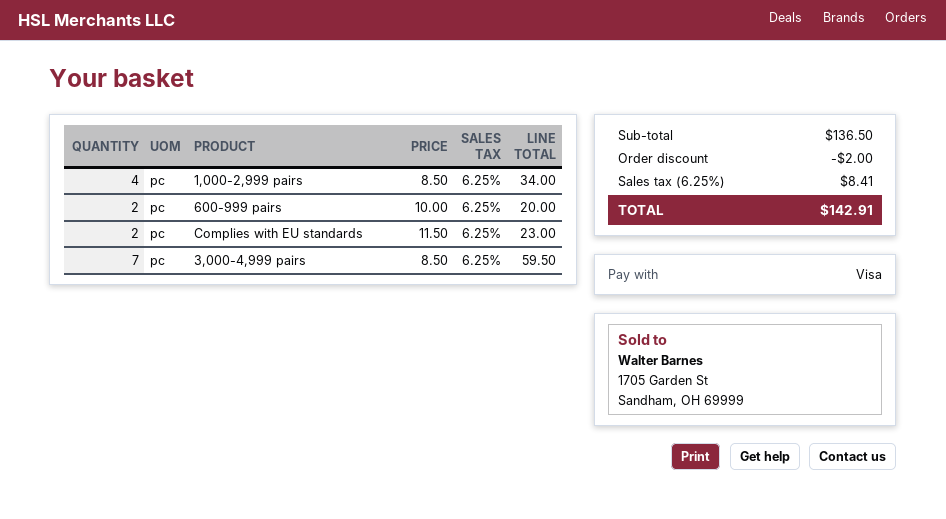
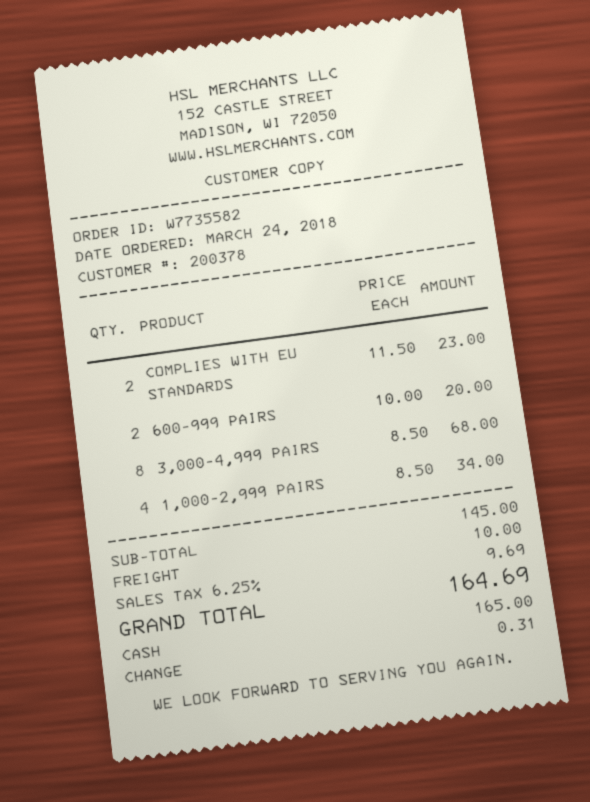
payment method: Visa -> cash
3,000-4,999 pairs: 7 x 8.50 = 59.50 -> 8 x 8.50 = 68.00
subtotal: 136.50 -> 145.00
discount: 2.00 -> none
shipping: none -> 10.00
tax: 6.25% = 8.41 -> 6.25% = 9.69
total: 142.91 -> 164.69

